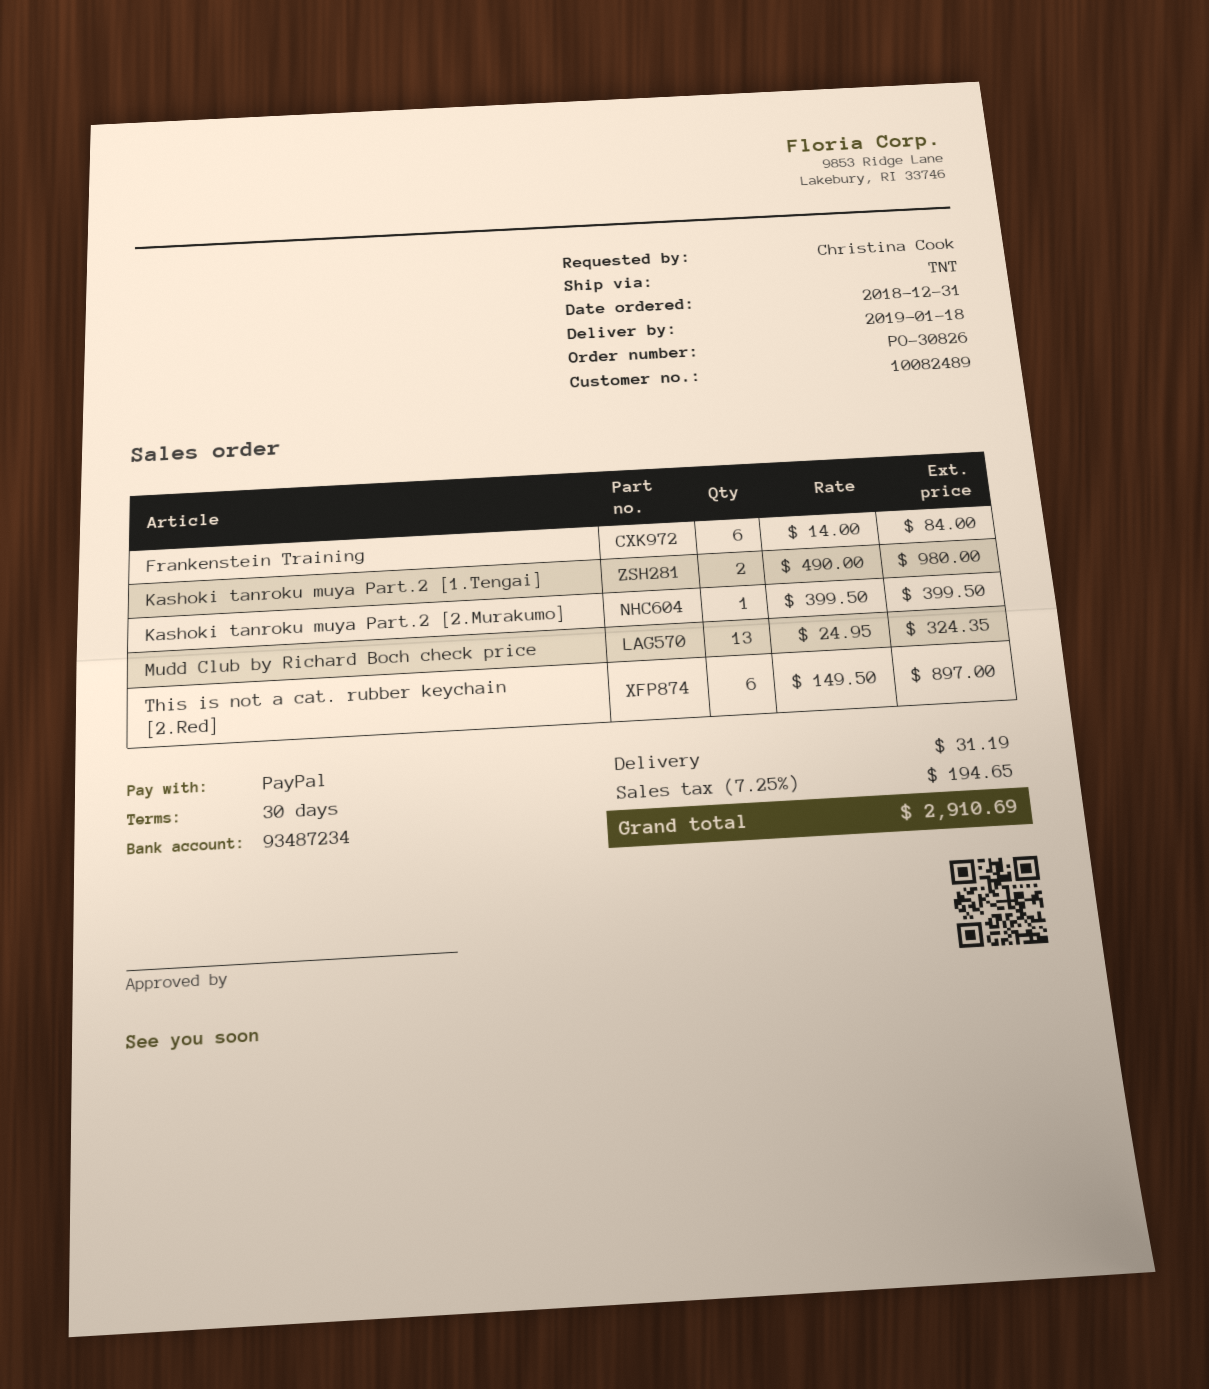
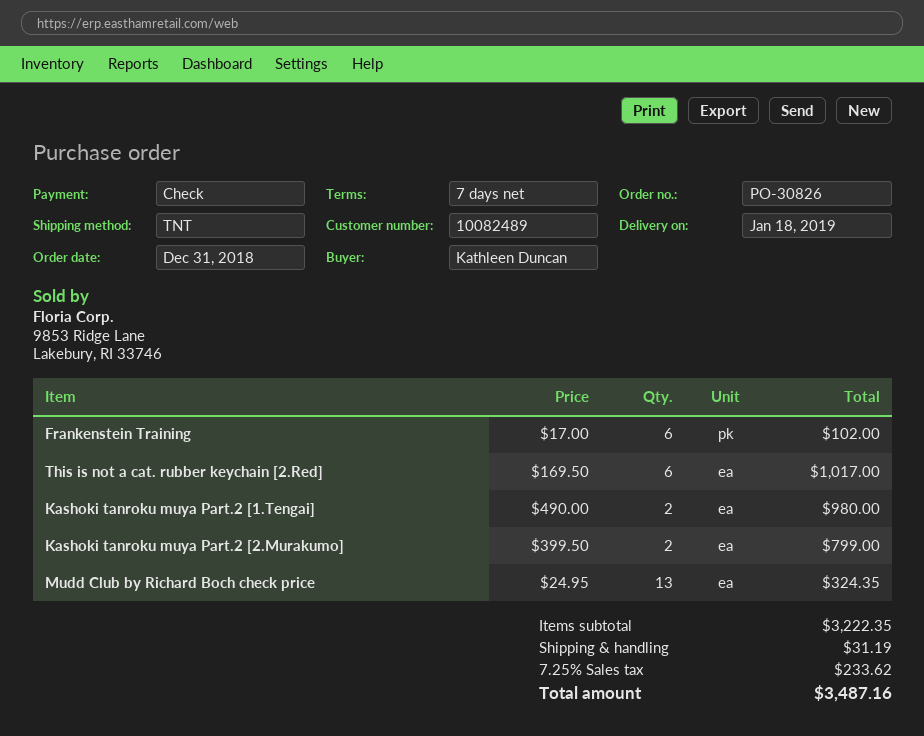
payment terms: 30 days -> 7 days
ordered by: Christina Cook -> Kathleen Duncan
payment method: PayPal -> cheque
Frankenstein Training: 6 x 14.00 = 84.00 -> 6 x 17.00 = 102.00
Kashoki tanroku muya Part.2 [2.Murakumo]: 1 x 399.50 = 399.50 -> 2 x 399.50 = 799.00
This is not a cat. rubber keychain [2.Red]: 6 x 149.50 = 897.00 -> 6 x 169.50 = 1017.00
tax: 7.25% = 194.65 -> 7.25% = 233.62
total: 2910.69 -> 3487.16

